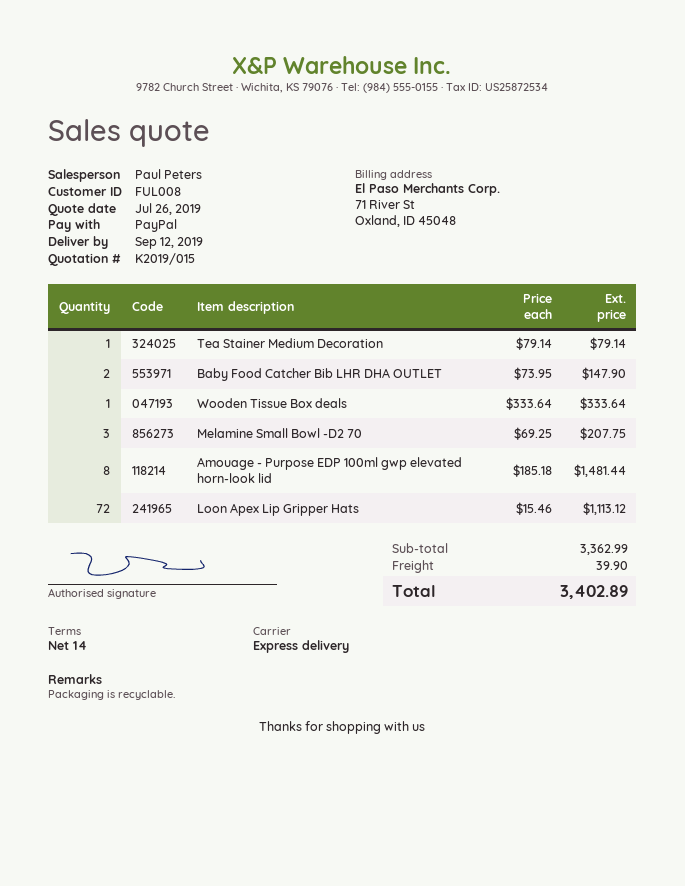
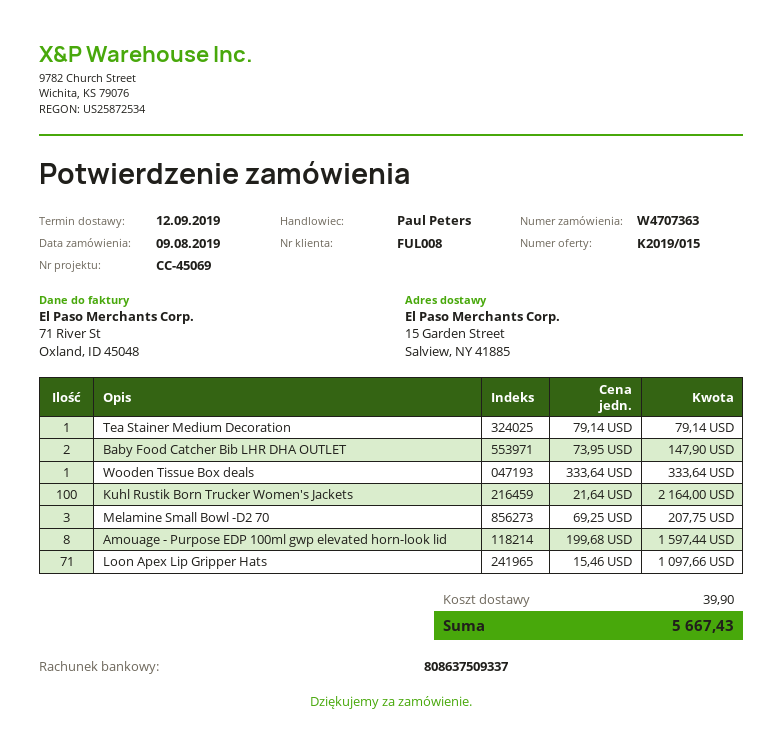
Amouage - Purpose EDP 100ml gwp elevated horn-look lid: 8 x 185.18 = 1481.44 -> 8 x 199.68 = 1597.44
Loon Apex Lip Gripper Hats: 72 x 15.46 = 1113.12 -> 71 x 15.46 = 1097.66
Kuhl Rustik Born Trucker Women's Jackets: none -> 100 x 21.64 = 2164.00
total: 3402.89 -> 5667.43

